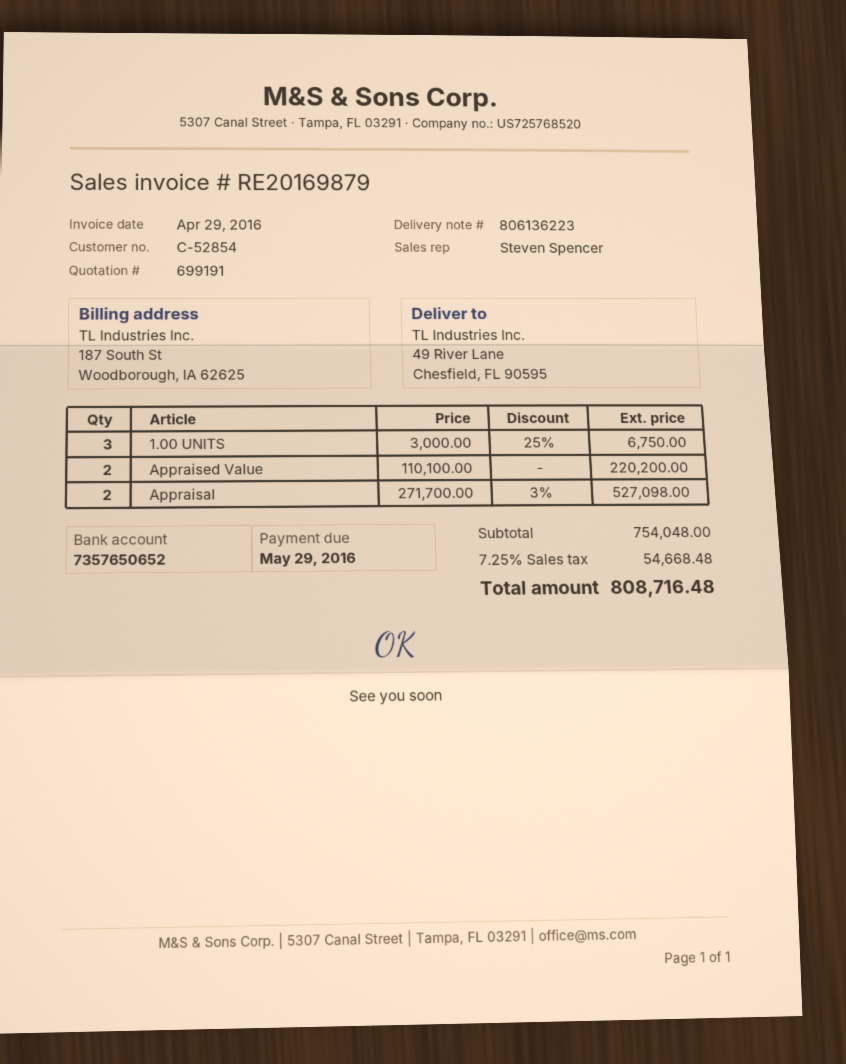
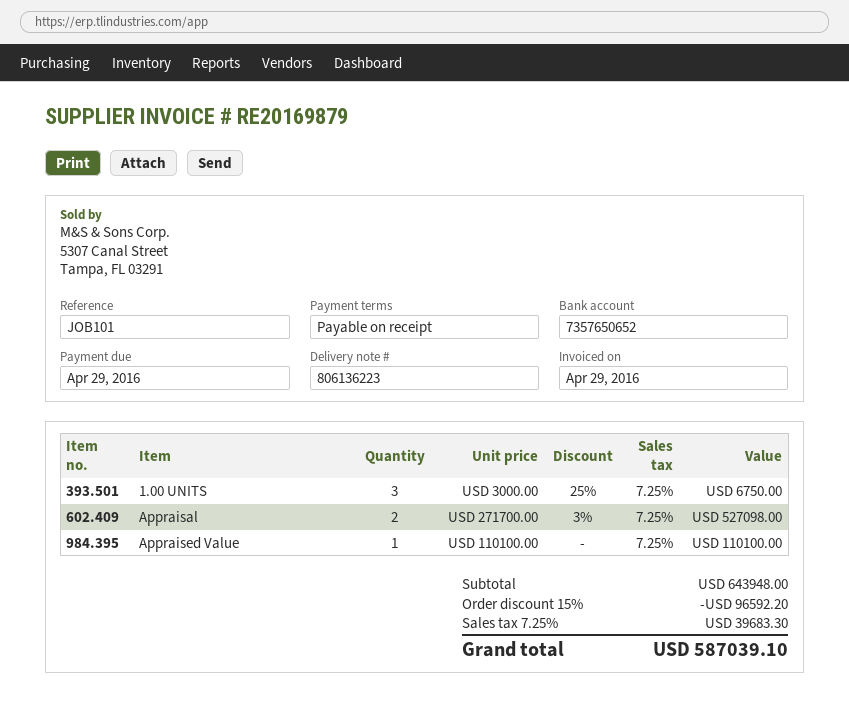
due date: 2016-05-29 -> 2016-04-29
Appraised Value: 2 x 110100.00 = 220200.00 -> 1 x 110100.00 = 110100.00
subtotal: 754048.00 -> 643948.00
discount: none -> 15% = 96592.20
tax: 7.25% = 54668.48 -> 7.25% = 39683.30
total: 808716.48 -> 587039.10

